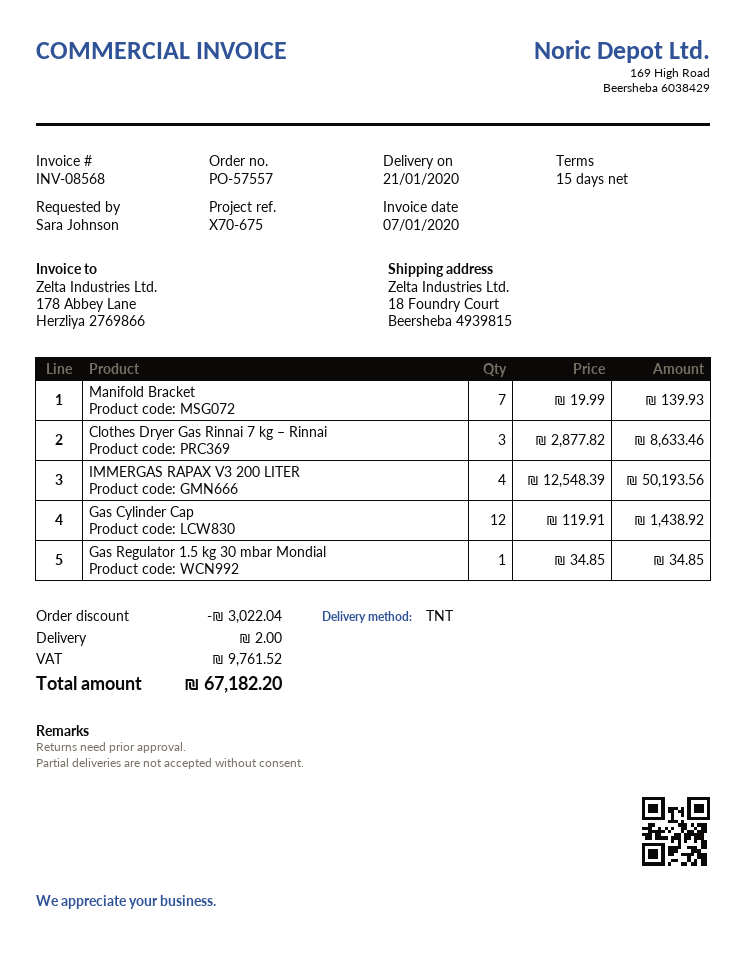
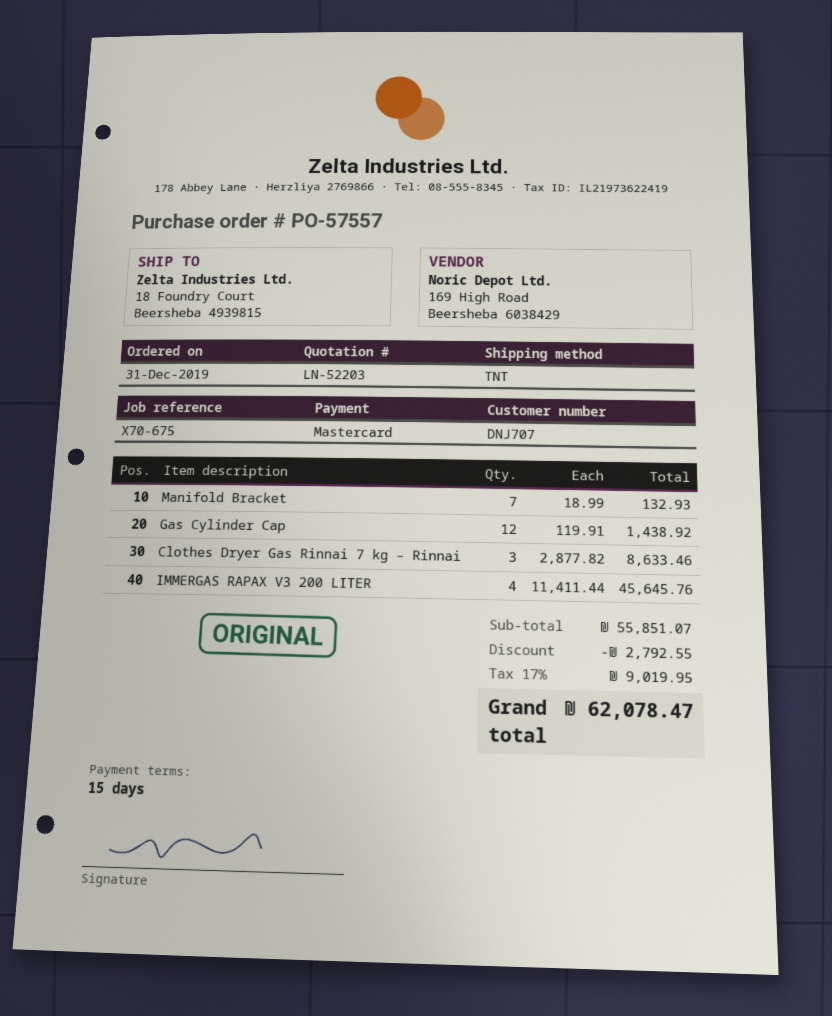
Manifold Bracket: 7 x 19.99 = 139.93 -> 7 x 18.99 = 132.93
IMMERGAS RAPAX V3 200 LITER: 4 x 12548.39 = 50193.56 -> 4 x 11411.44 = 45645.76
Gas Regulator 1.5 kg 30 mbar Mondial: 1 x 34.85 = 34.85 -> none
discount: 3022.04 -> 2792.55
shipping: 2.00 -> none
tax: 9761.52 -> 9019.95
total: 67182.20 -> 62078.47

